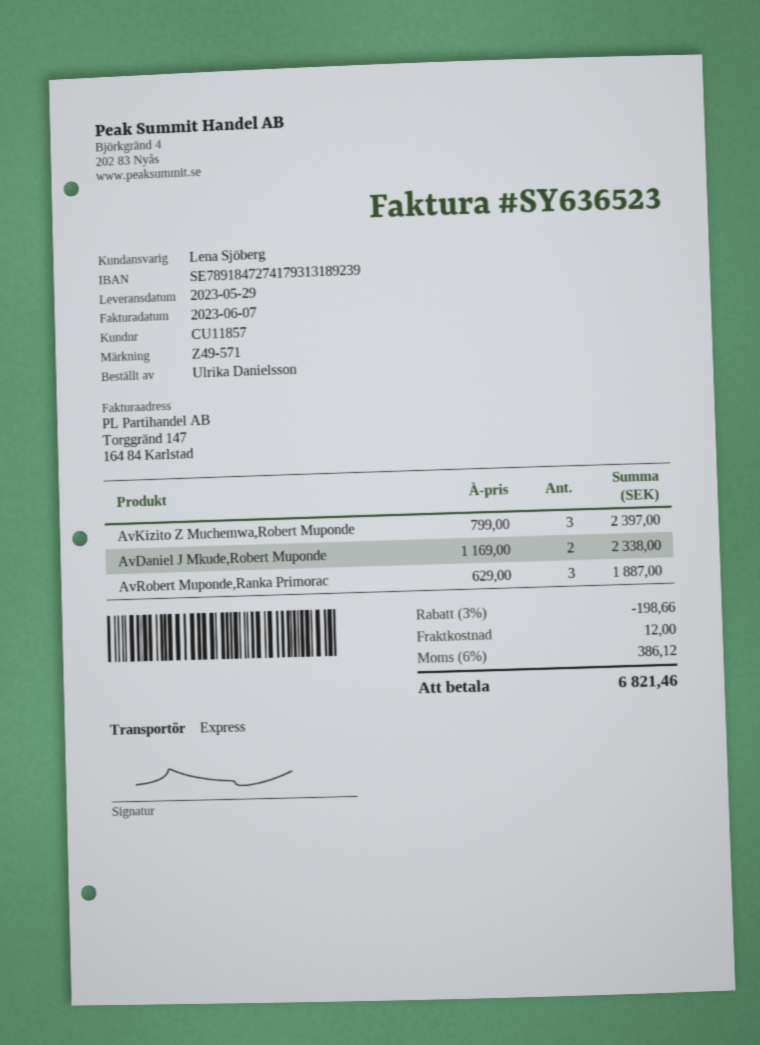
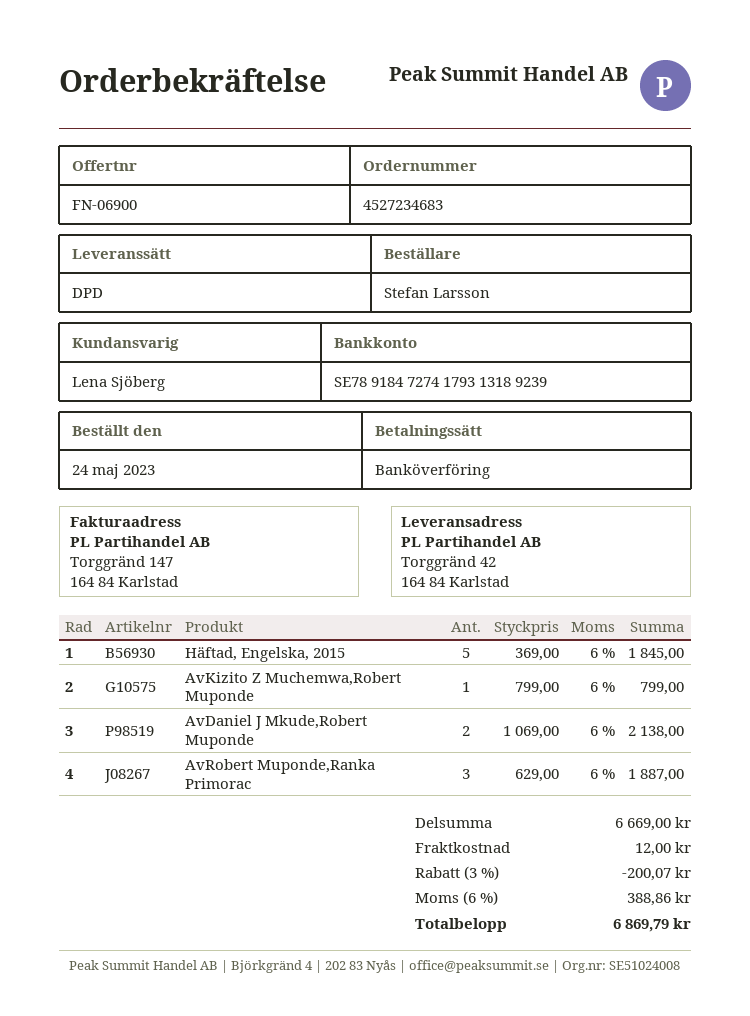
ordered by: Ulrika Danielsson -> Stefan Larsson
shipping method: express -> DPD
AvKizito Z Muchemwa,Robert Muponde: 3 x 799.00 = 2397.00 -> 1 x 799.00 = 799.00
AvDaniel J Mkude,Robert Muponde: 2 x 1169.00 = 2338.00 -> 2 x 1069.00 = 2138.00
Häftad, Engelska, 2015: none -> 5 x 369.00 = 1845.00
discount: 3% = 198.66 -> 3% = 200.07
tax: 6% = 386.12 -> 6% = 388.86
total: 6821.46 -> 6869.79

